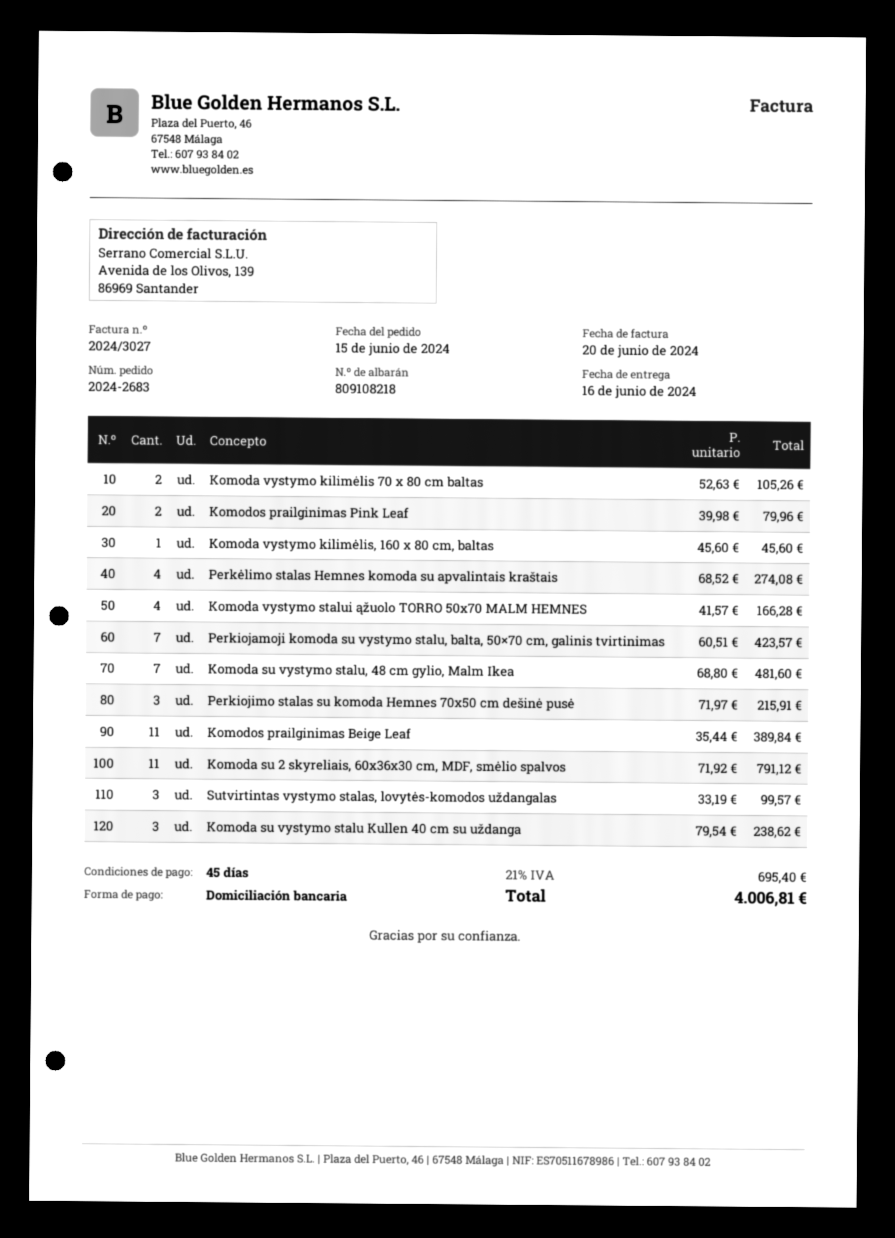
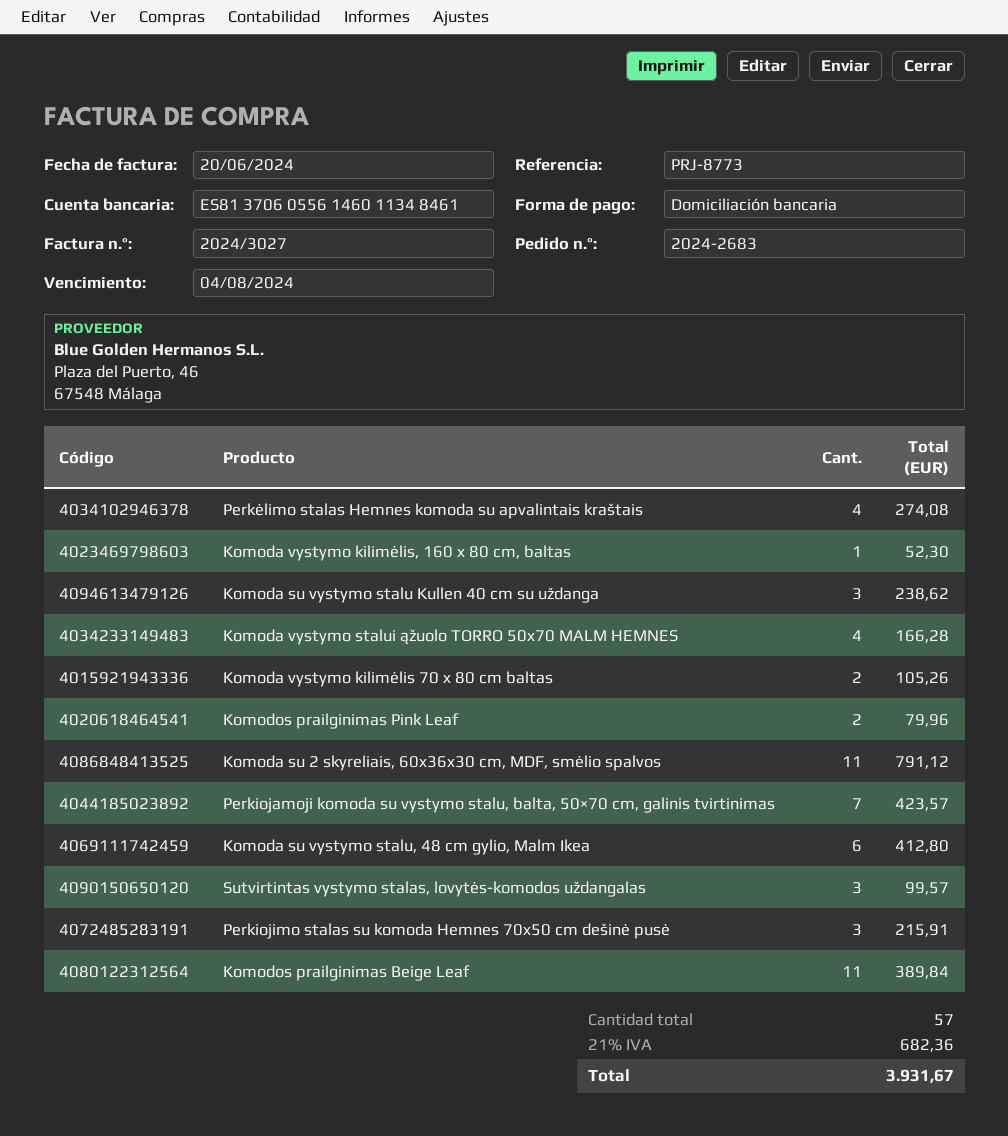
Komoda vystymo kilimėlis, 160 x 80 cm, baltas: 1 for 45.60 -> 1 for 52.30
Komoda su vystymo stalu, 48 cm gylio, Malm Ikea: 7 for 481.60 -> 6 for 412.80
tax: 21% = 695.40 -> 21% = 682.36
total: 4006.81 -> 3931.67

